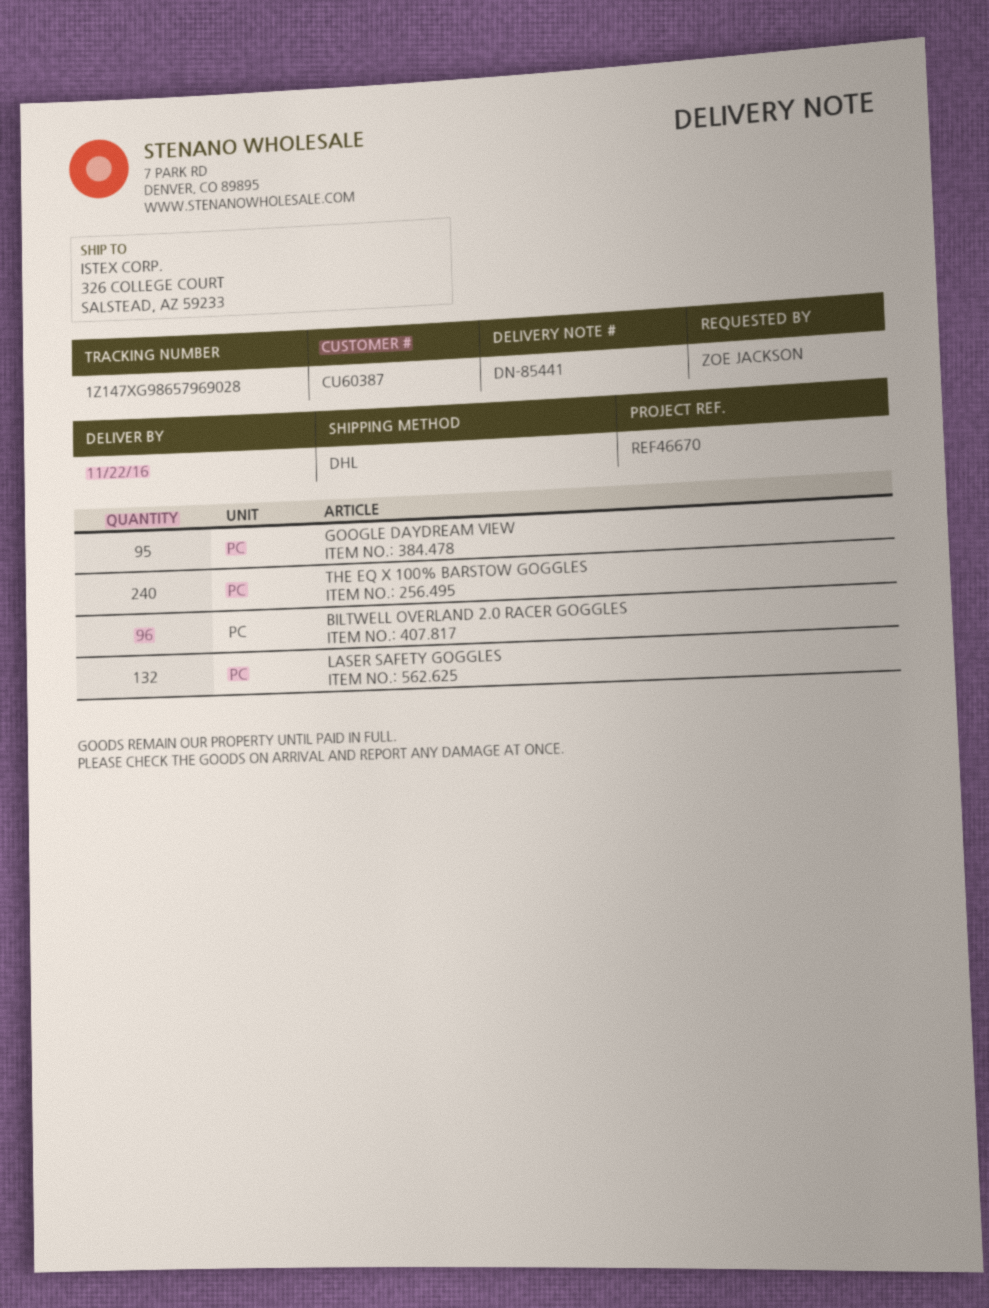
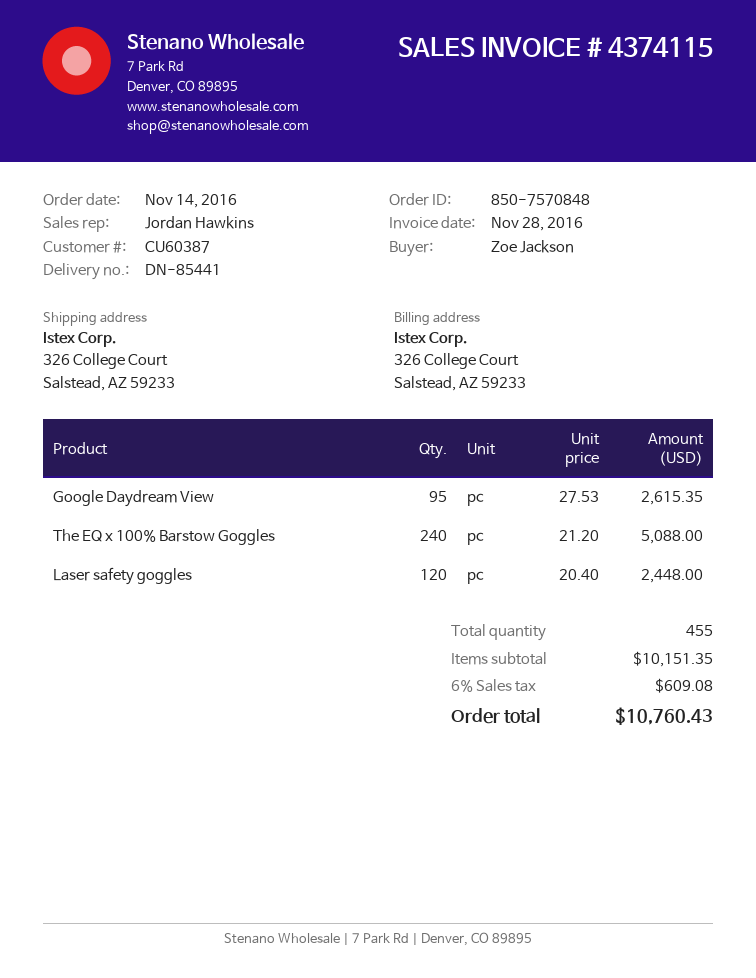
BILTWELL OVERLAND 2.0 RACER GOGGLES: 96 -> none
LASER SAFETY GOGGLES: 132 -> 120

